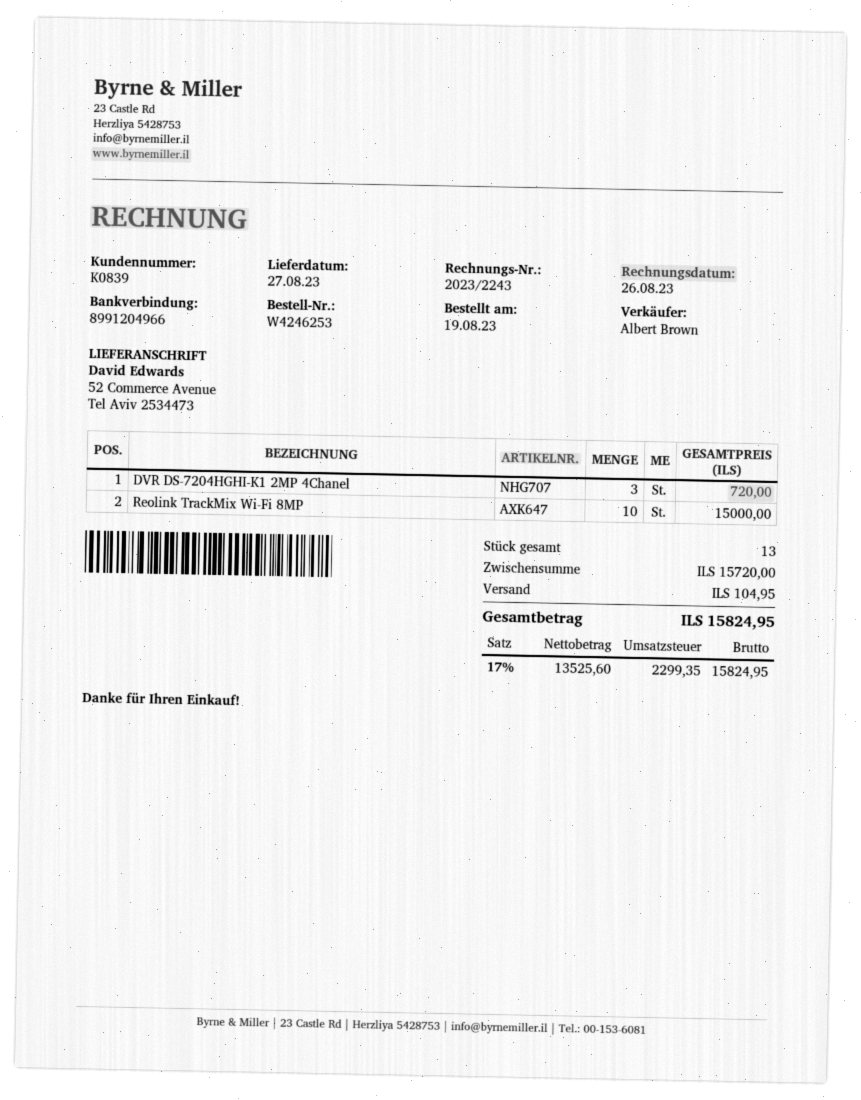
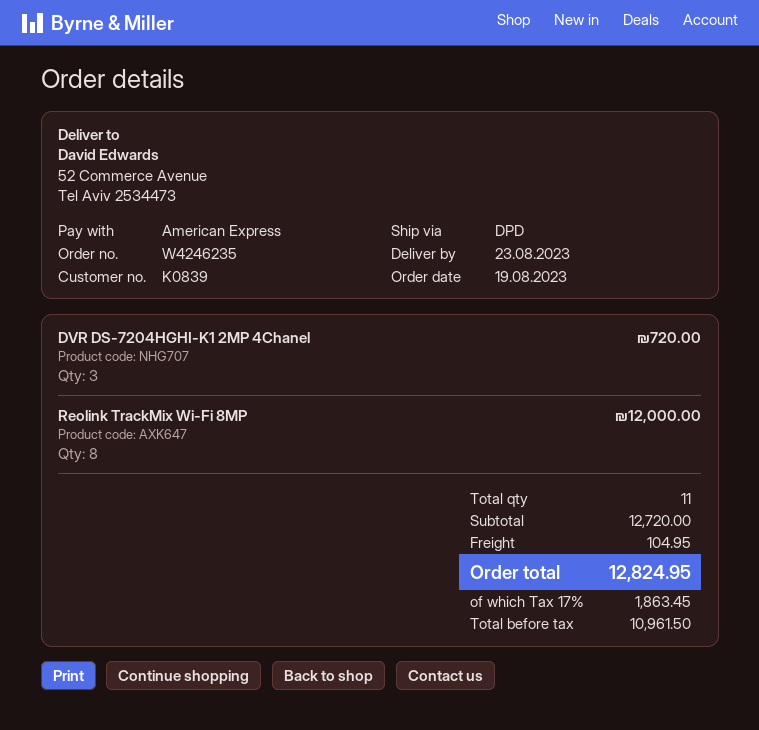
order number: W4246253 -> W4246235
delivery date: 2023-08-27 -> 2023-08-23
Reolink TrackMix Wi-Fi 8MP: 10 for 15000.00 -> 8 for 12000.00
total quantity: 13 -> 11
subtotal: 15720.00 -> 12720.00
net: 13525.60 -> 10961.50
tax: 17% = 2299.35 -> 17% = 1863.45
total: 15824.95 -> 12824.95

